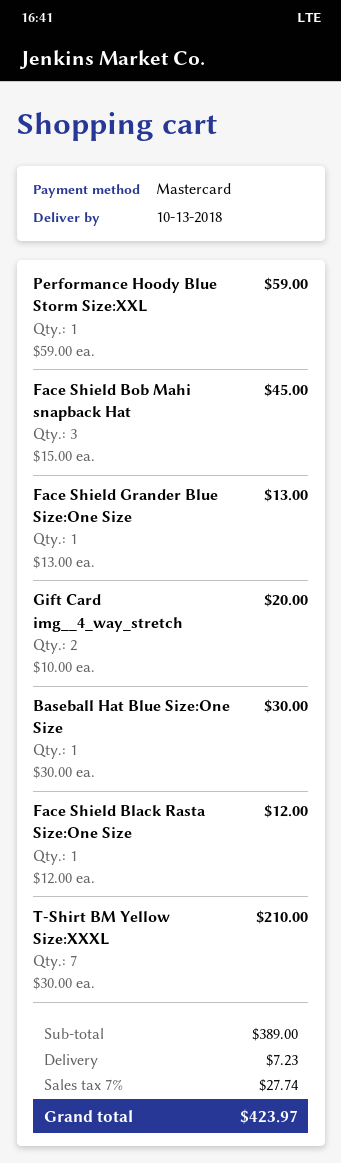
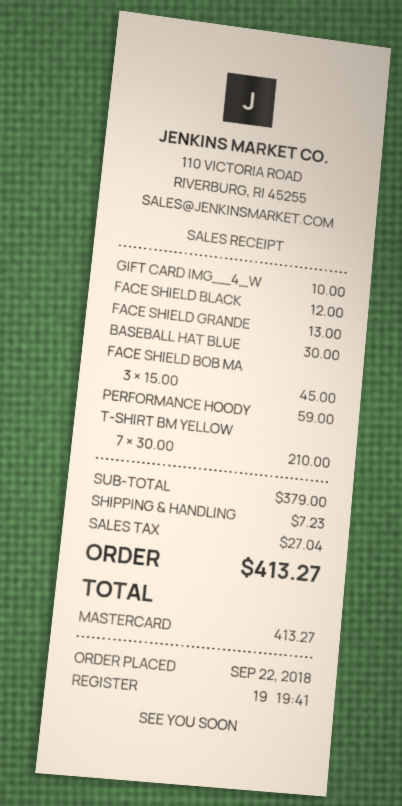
Gift Card img__4_way_stretch: 2 x 10.00 = 20.00 -> 1 x 10.00 = 10.00
subtotal: 389.00 -> 379.00
tax: 27.74 -> 27.04
total: 423.97 -> 413.27

